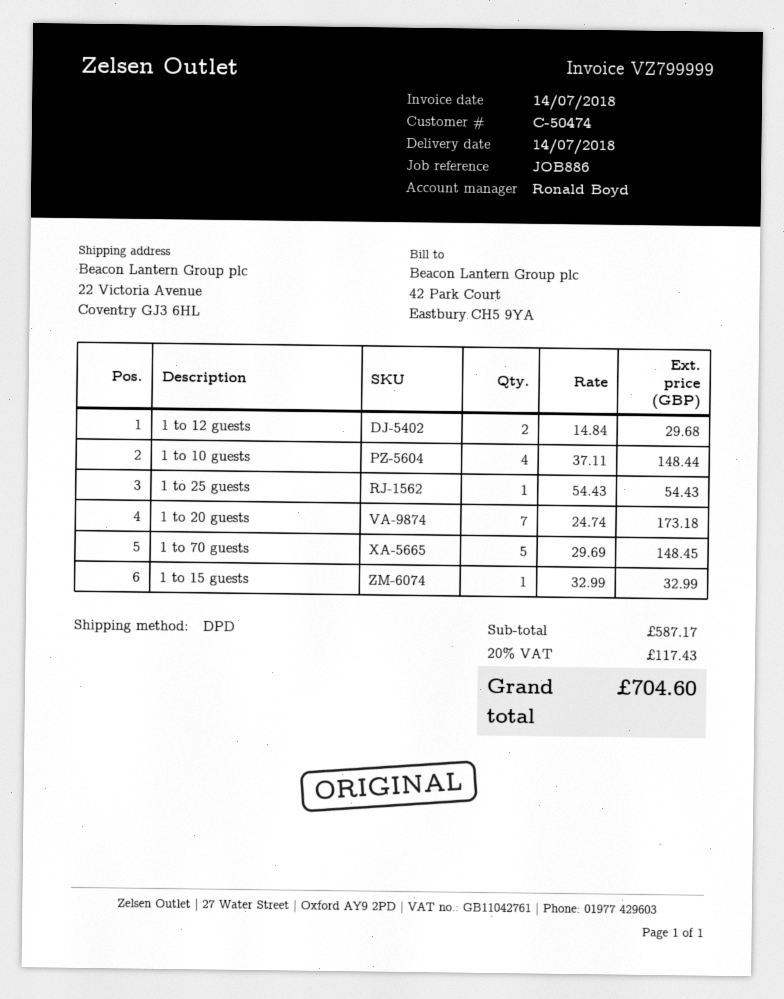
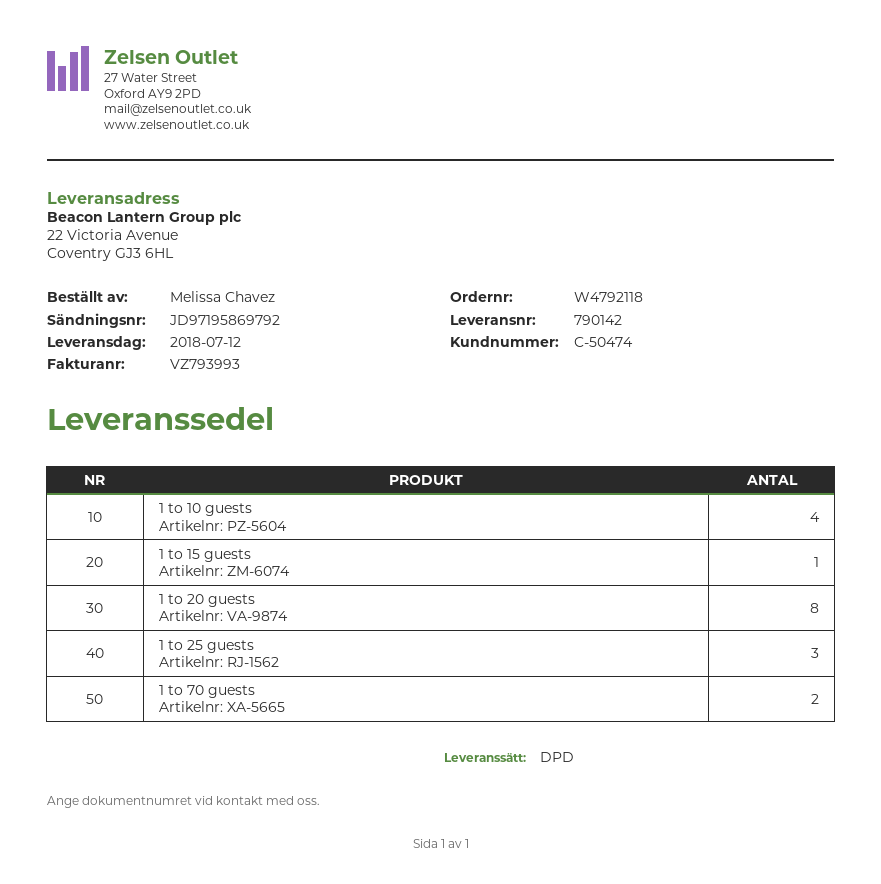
delivery date: 2018-07-14 -> 2018-07-12
invoice number: VZ799999 -> VZ793993
1 to 12 guests: 2 -> none
1 to 25 guests: 1 -> 3
1 to 20 guests: 7 -> 8
1 to 70 guests: 5 -> 2

